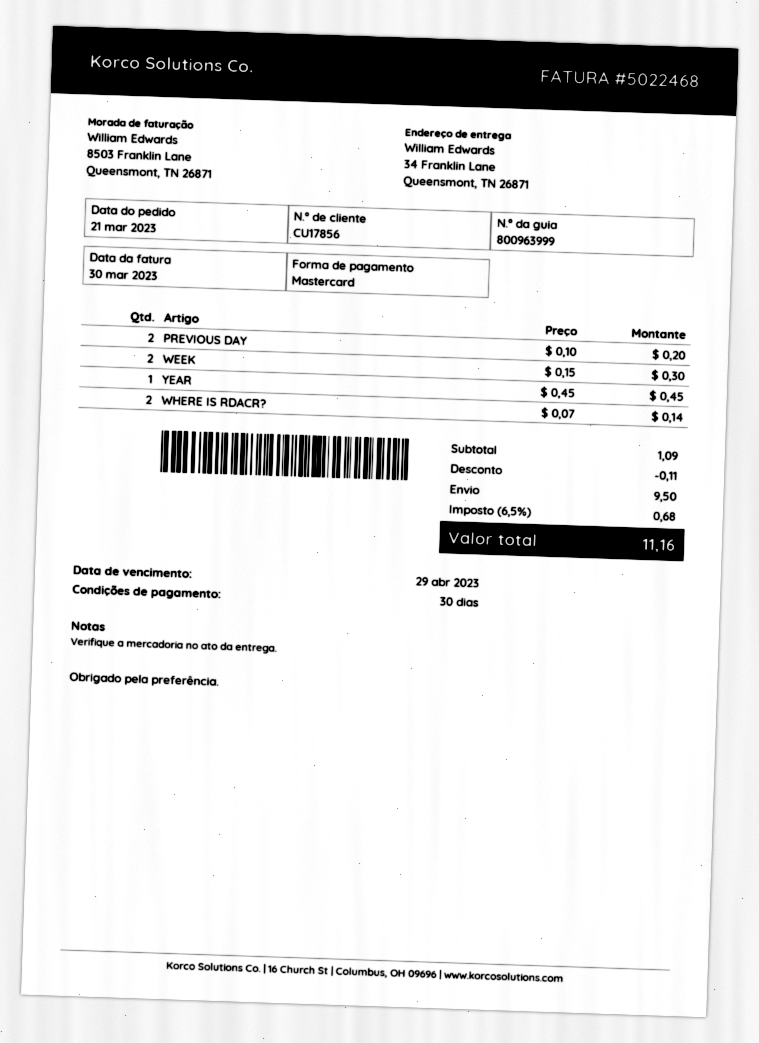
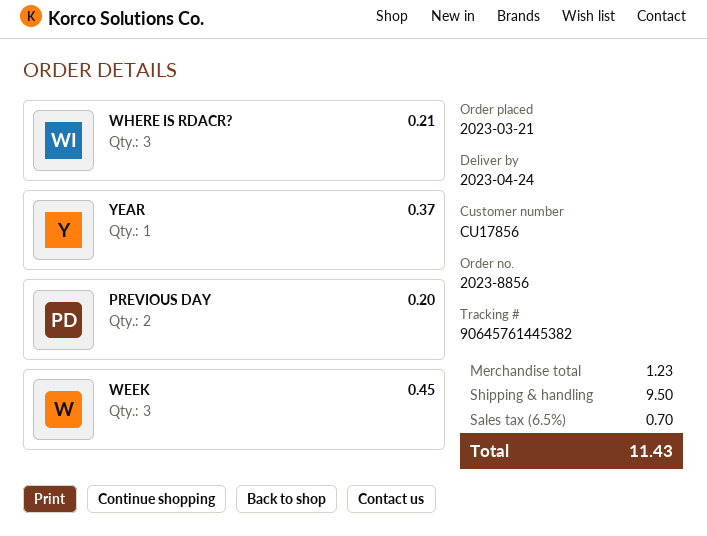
WEEK: 2 for 0.30 -> 3 for 0.45
YEAR: 1 for 0.45 -> 1 for 0.37
WHERE IS RDACR?: 2 for 0.14 -> 3 for 0.21
subtotal: 1.09 -> 1.23
discount: 0.11 -> none
tax: 6.5% = 0.68 -> 6.5% = 0.70
total: 11.16 -> 11.43

